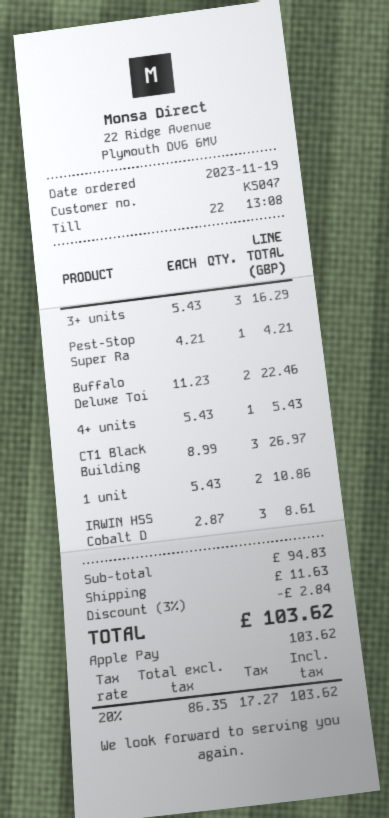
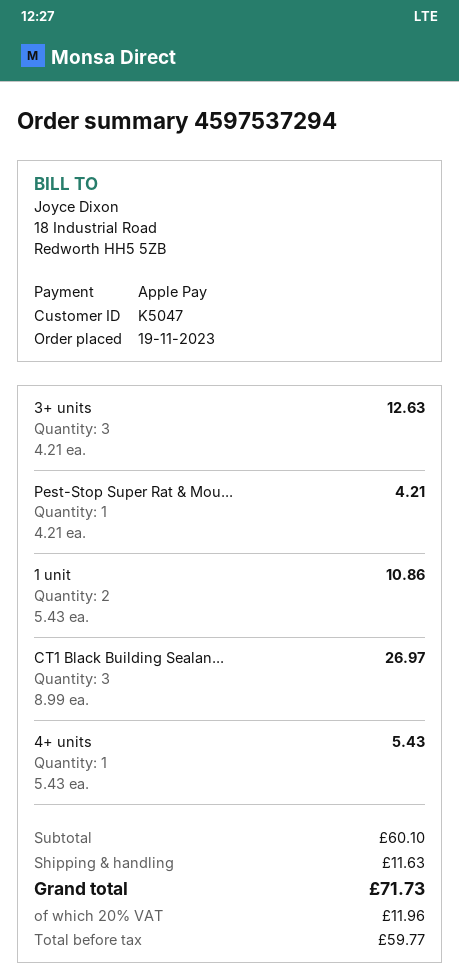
3+ units: 3 x 5.43 = 16.29 -> 3 x 4.21 = 12.63
Buffalo Deluxe Toi: 2 x 11.23 = 22.46 -> none
IRWIN HSS Cobalt D: 3 x 2.87 = 8.61 -> none
subtotal: 94.83 -> 60.10
discount: 3% = 2.84 -> none
net: 86.35 -> 59.77
tax: 20% = 17.27 -> 20% = 11.96
total: 103.62 -> 71.73

